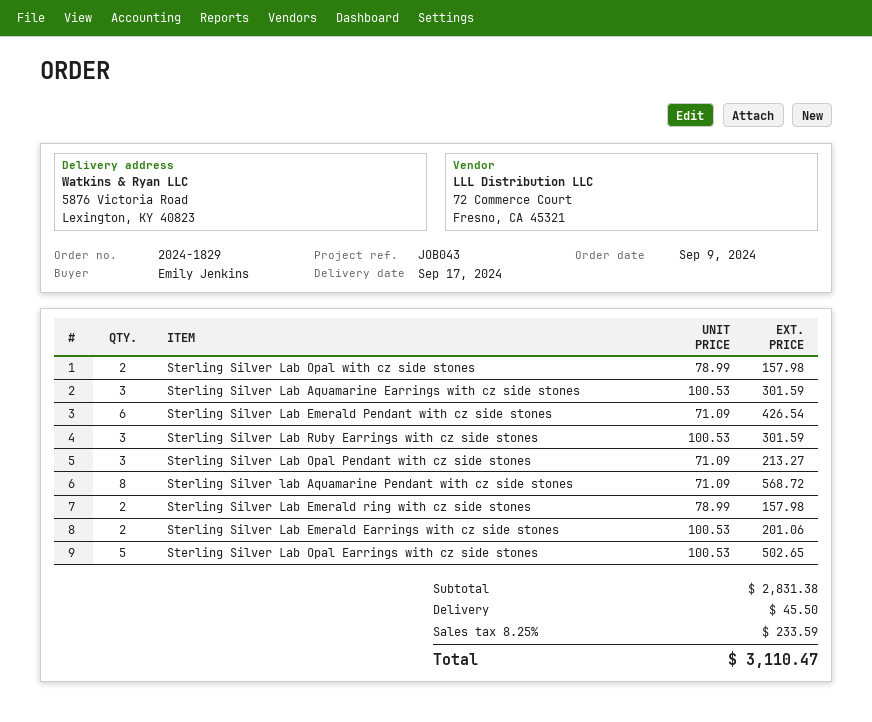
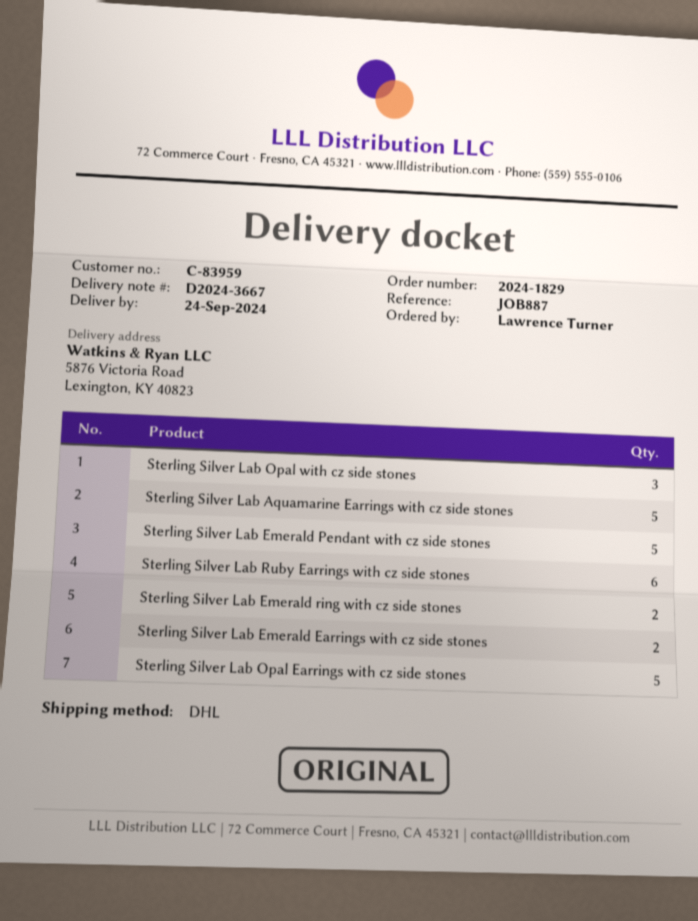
delivery date: 2024-09-17 -> 2024-09-24
reference: JOB043 -> JOB887
ordered by: Emily Jenkins -> Lawrence Turner
Sterling Silver Lab Opal with cz side stones: 2 -> 3
Sterling Silver Lab Aquamarine Earrings with cz side stones: 3 -> 5
Sterling Silver Lab Emerald Pendant with cz side stones: 6 -> 5
Sterling Silver Lab Ruby Earrings with cz side stones: 3 -> 6
Sterling Silver Lab Opal Pendant with cz side stones: 3 -> none
Sterling Silver lab Aquamarine Pendant with cz side stones: 8 -> none

